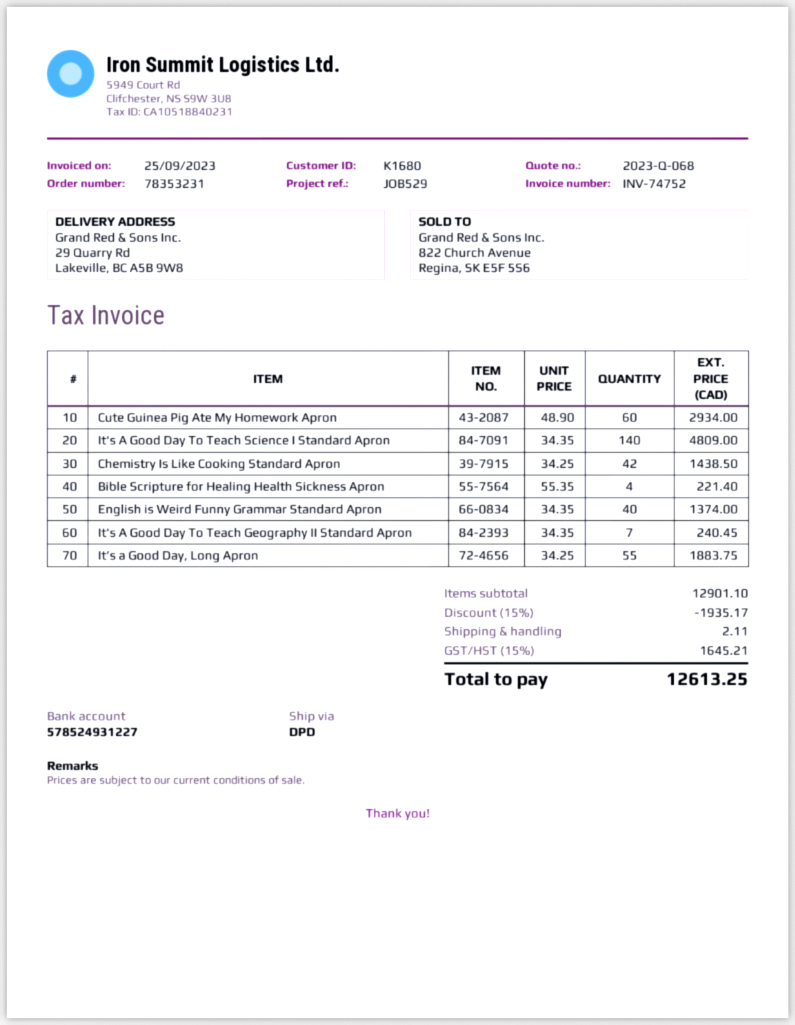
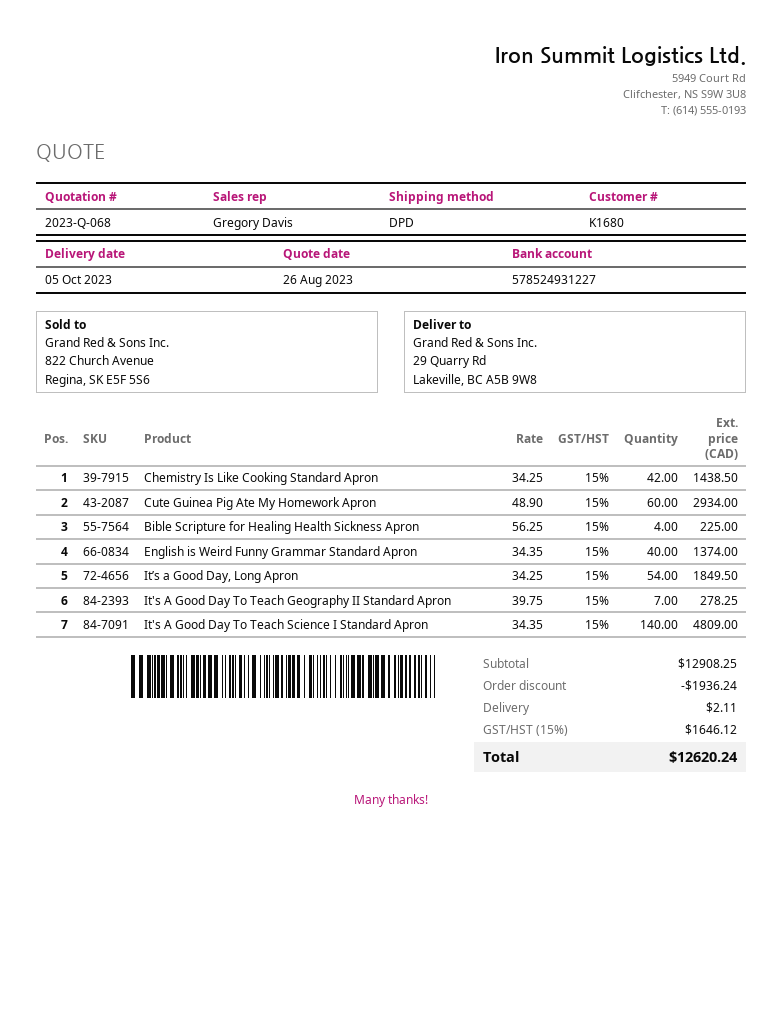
Bible Scripture for Healing Health Sickness Apron: 4 x 55.35 = 221.40 -> 4 x 56.25 = 225.00
It's A Good Day To Teach Geography II Standard Apron: 7 x 34.35 = 240.45 -> 7 x 39.75 = 278.25
It’s a Good Day, Long Apron: 55 x 34.25 = 1883.75 -> 54 x 34.25 = 1849.50
subtotal: 12901.10 -> 12908.25
discount: 1935.17 -> 1936.24
tax: 15% = 1645.21 -> 15% = 1646.12
total: 12613.25 -> 12620.24

